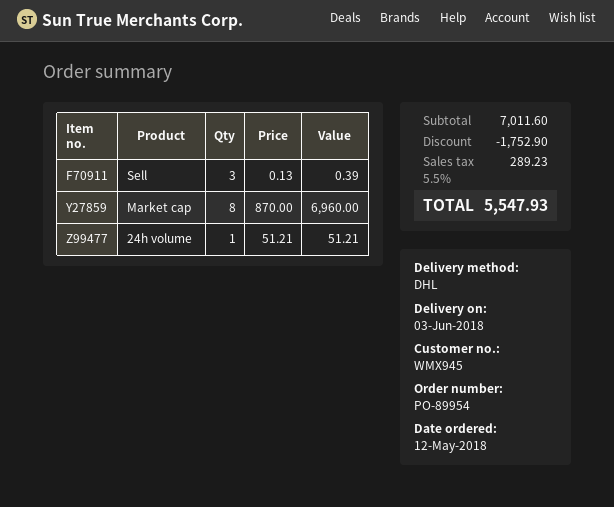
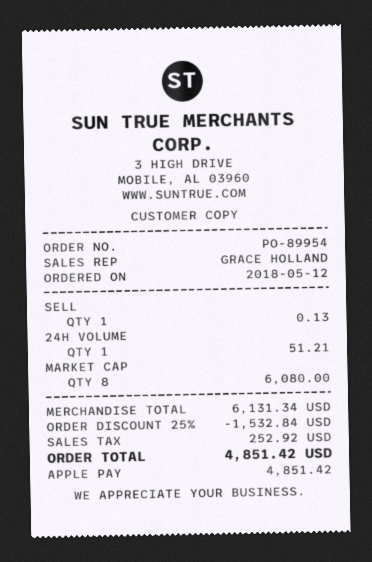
Sell: 3 for 0.39 -> 1 for 0.13
Market cap: 8 for 6960.00 -> 8 for 6080.00
subtotal: 7011.60 -> 6131.34
discount: 1752.90 -> 1532.84
tax: 289.23 -> 252.92
total: 5547.93 -> 4851.42

